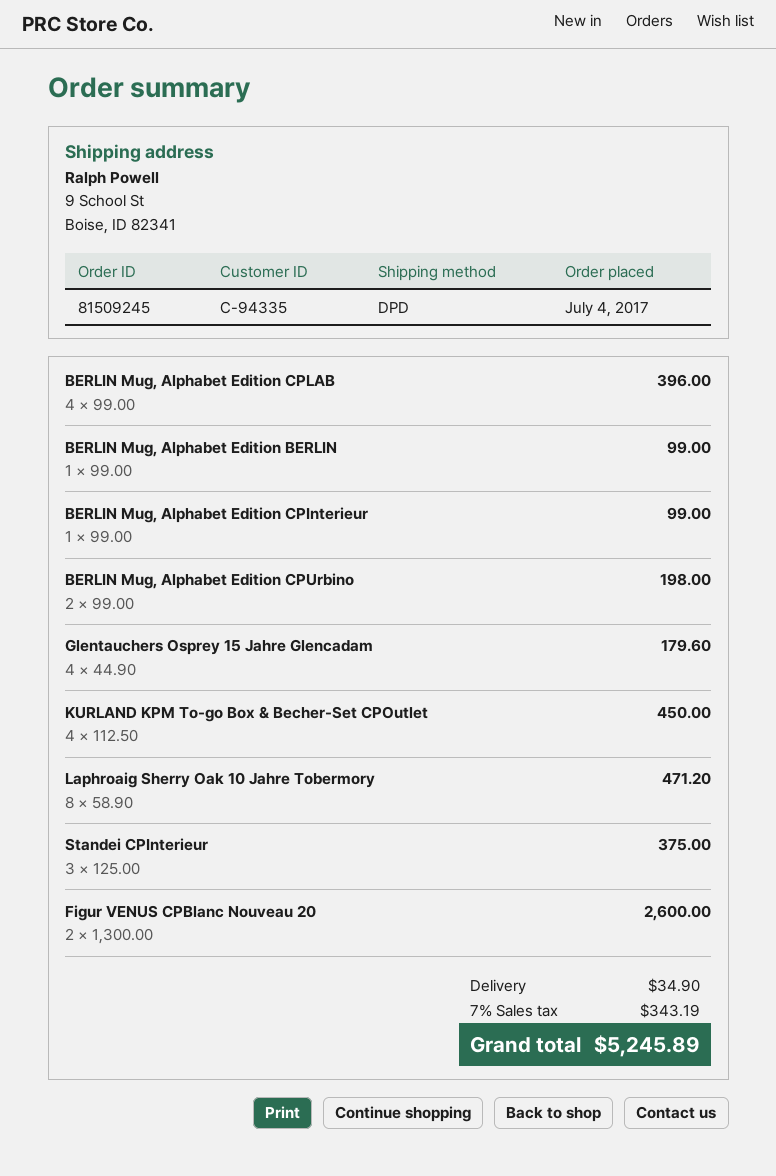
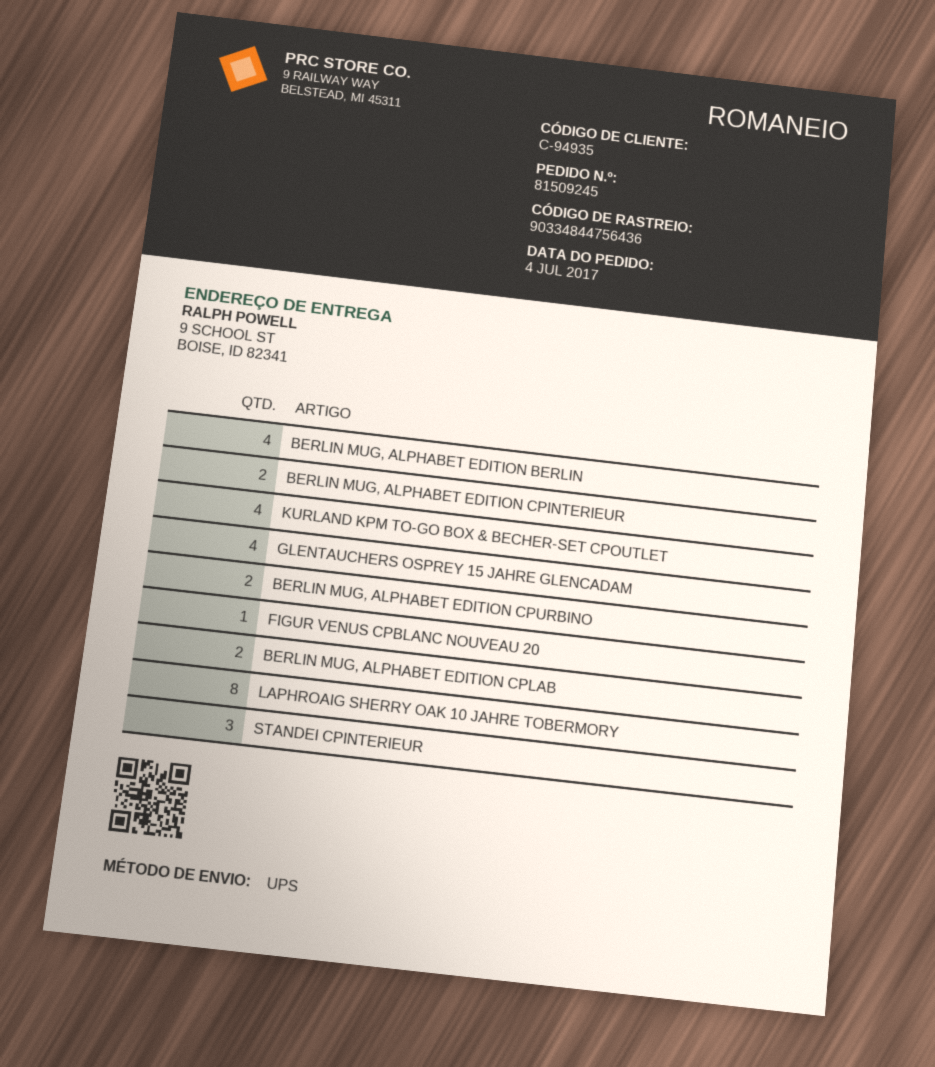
customer number: C-94335 -> C-94935
shipping method: DPD -> UPS
BERLIN Mug, Alphabet Edition CPLAB: 4 -> 2
BERLIN Mug, Alphabet Edition BERLIN: 1 -> 4
BERLIN Mug, Alphabet Edition CPInterieur: 1 -> 2
Figur VENUS CPBlanc Nouveau 20: 2 -> 1

